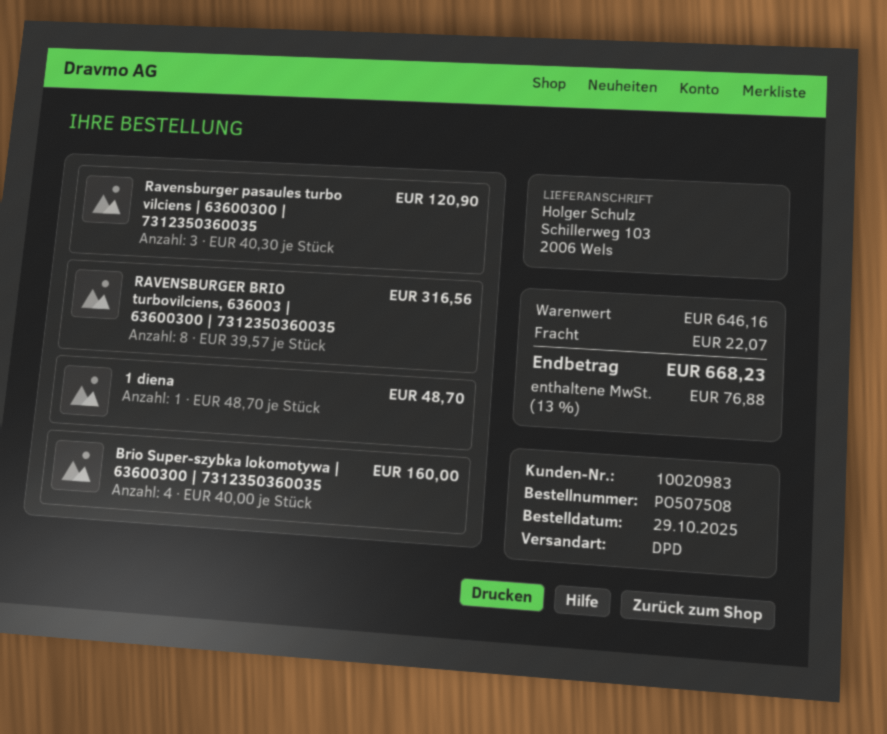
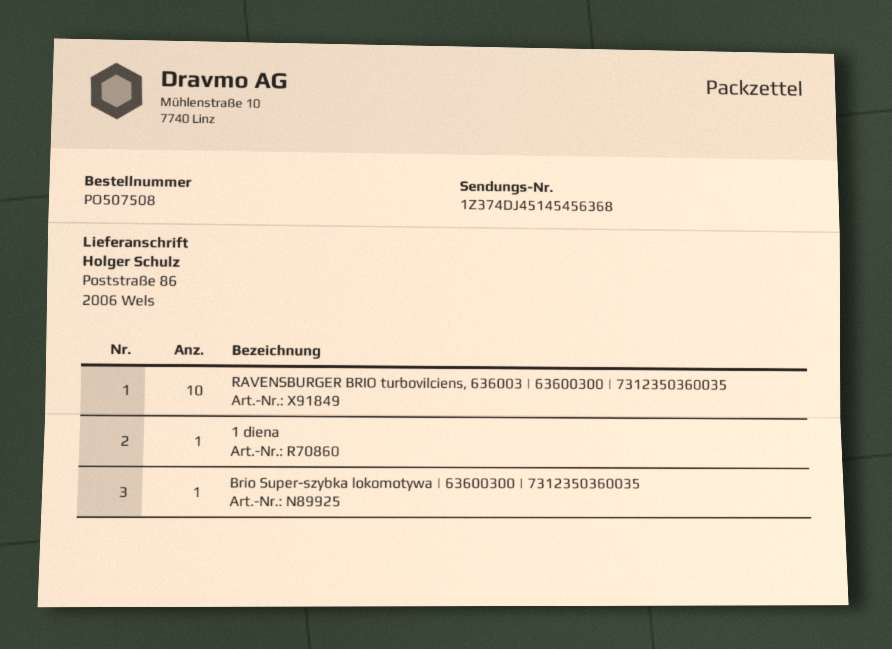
ship to: Schillerweg 103, 2006 Wels -> Poststraße 86, 2006 Wels
Ravensburger pasaules turbo vilciens | 63600300 | 7312350360035: 3 -> none
RAVENSBURGER BRIO turbovilciens, 636003 | 63600300 | 7312350360035: 8 -> 10
Brio Super-szybka lokomotywa | 63600300 | 7312350360035: 4 -> 1

